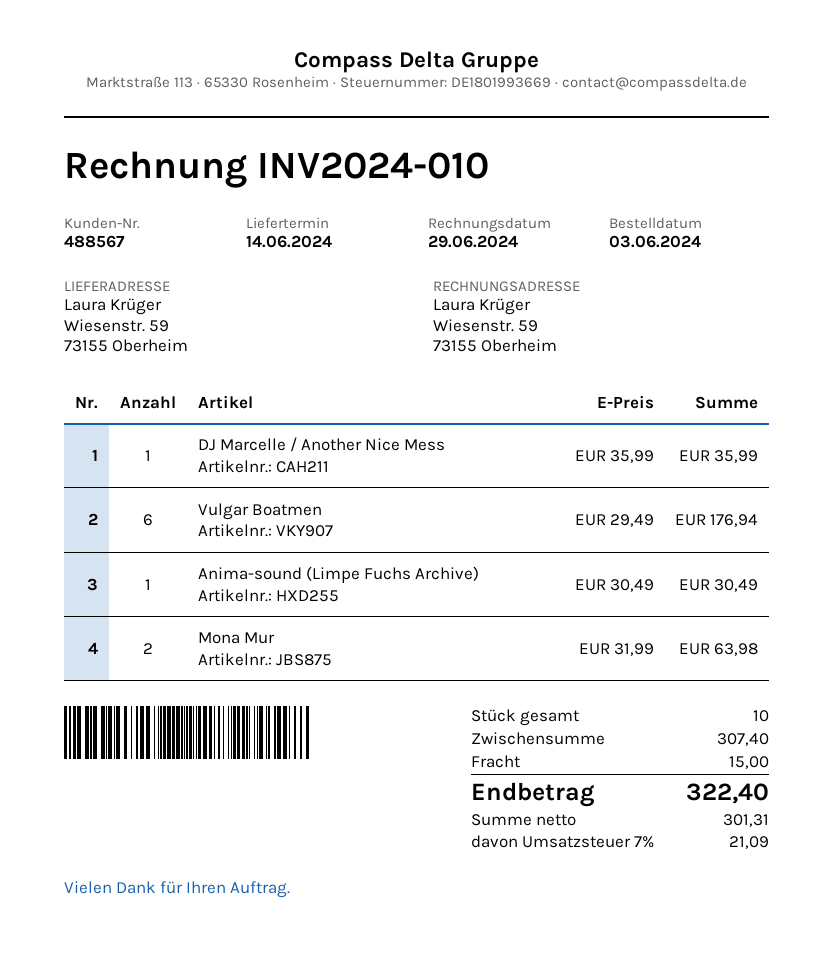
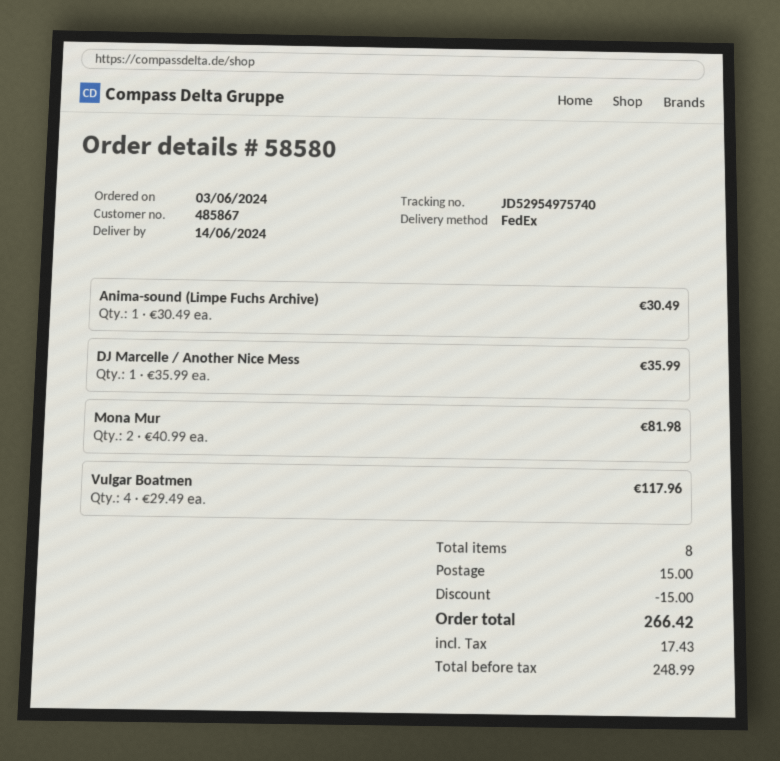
customer number: 488567 -> 485867
Vulgar Boatmen: 6 x 29.49 = 176.94 -> 4 x 29.49 = 117.96
Mona Mur: 2 x 31.99 = 63.98 -> 2 x 40.99 = 81.98
total quantity: 10 -> 8
discount: none -> 15.00
net: 301.31 -> 248.99
tax: 21.09 -> 17.43
total: 322.40 -> 266.42

